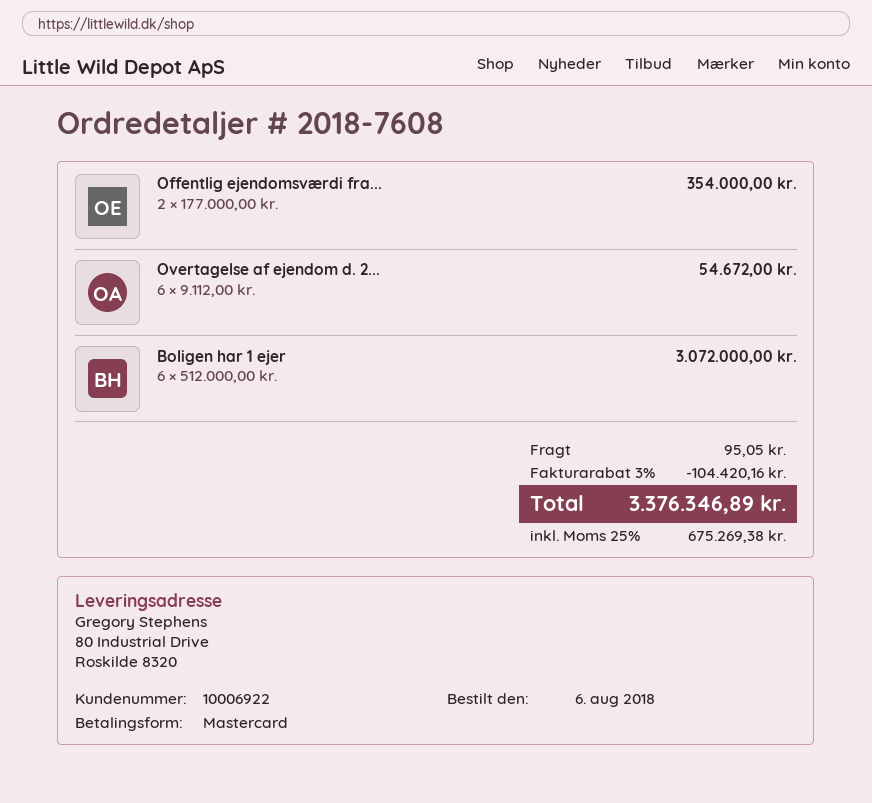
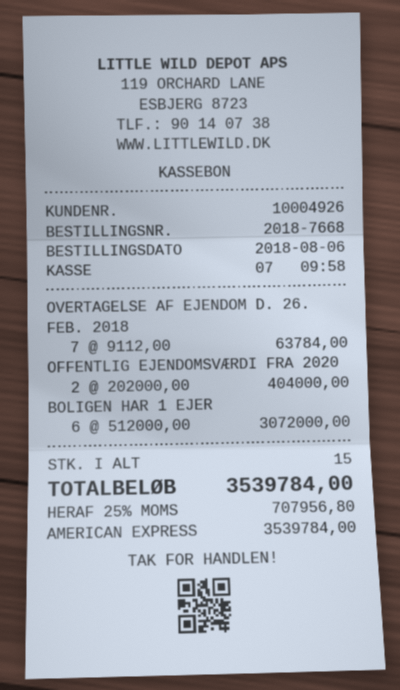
order number: 2018-7608 -> 2018-7668
customer number: 10006922 -> 10004926
payment method: Mastercard -> American Express
Offentlig ejendomsværdi fra...: 2 x 177000.00 = 354000.00 -> 2 x 202000.00 = 404000.00
Overtagelse af ejendom d. 2...: 6 x 9112.00 = 54672.00 -> 7 x 9112.00 = 63784.00
discount: 3% = 104420.16 -> none
shipping: 95.05 -> none
tax: 25% = 675269.38 -> 25% = 707956.80
total: 3376346.89 -> 3539784.00

